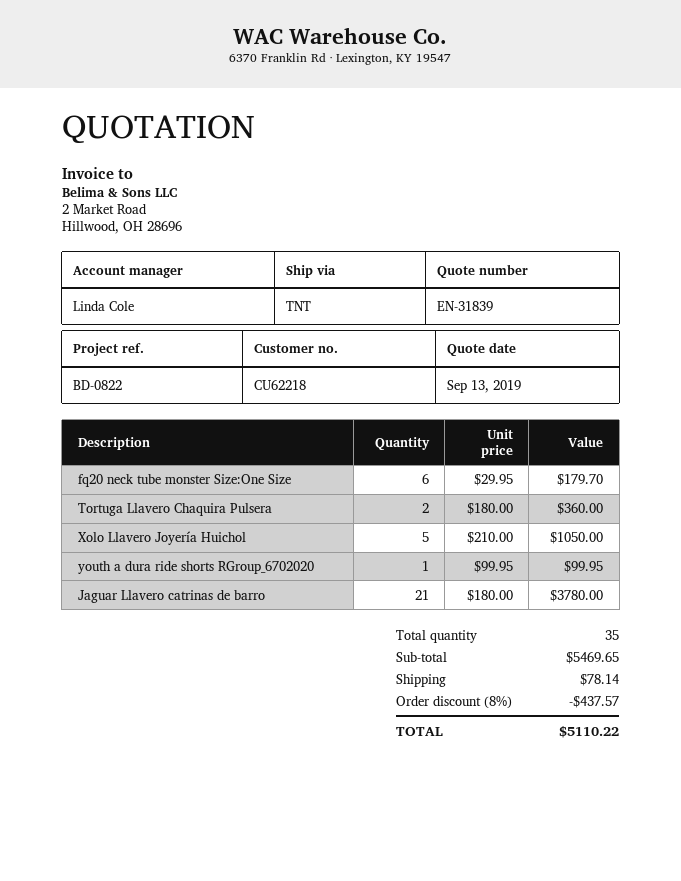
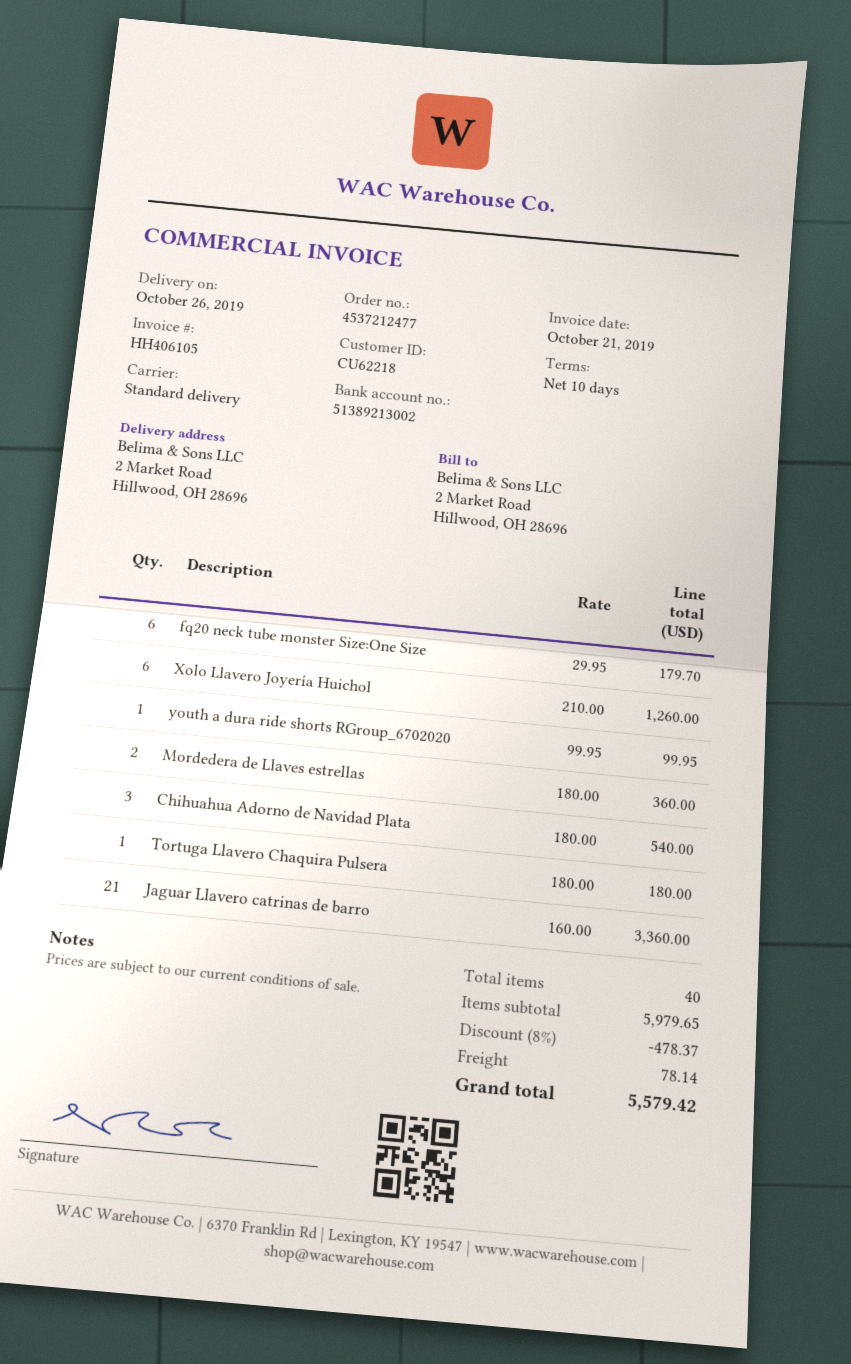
shipping method: TNT -> standard
Tortuga Llavero Chaquira Pulsera: 2 x 180.00 = 360.00 -> 1 x 180.00 = 180.00
Xolo Llavero Joyería Huichol: 5 x 210.00 = 1050.00 -> 6 x 210.00 = 1260.00
Jaguar Llavero catrinas de barro: 21 x 180.00 = 3780.00 -> 21 x 160.00 = 3360.00
Mordedera de Llaves estrellas: none -> 2 x 180.00 = 360.00
Chihuahua Adorno de Navidad Plata: none -> 3 x 180.00 = 540.00
total quantity: 35 -> 40
subtotal: 5469.65 -> 5979.65
discount: 8% = 437.57 -> 8% = 478.37
total: 5110.22 -> 5579.42

